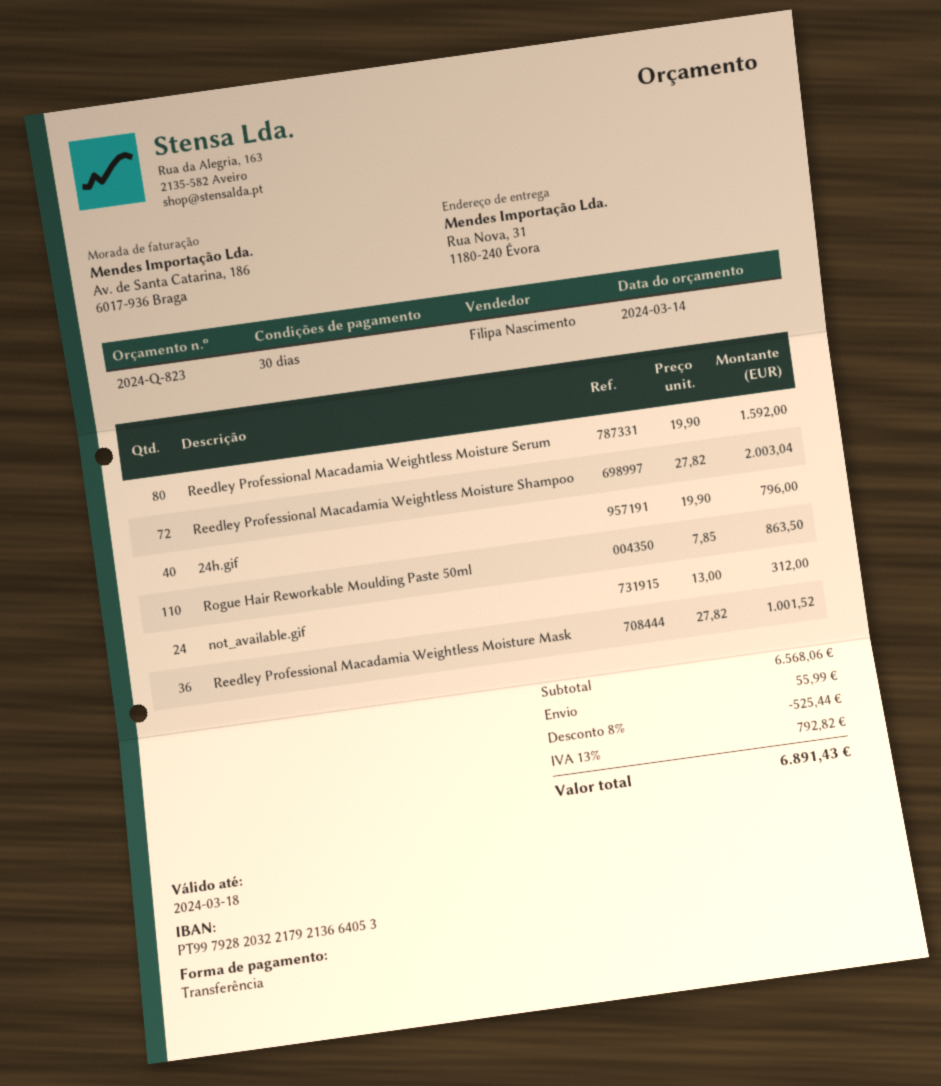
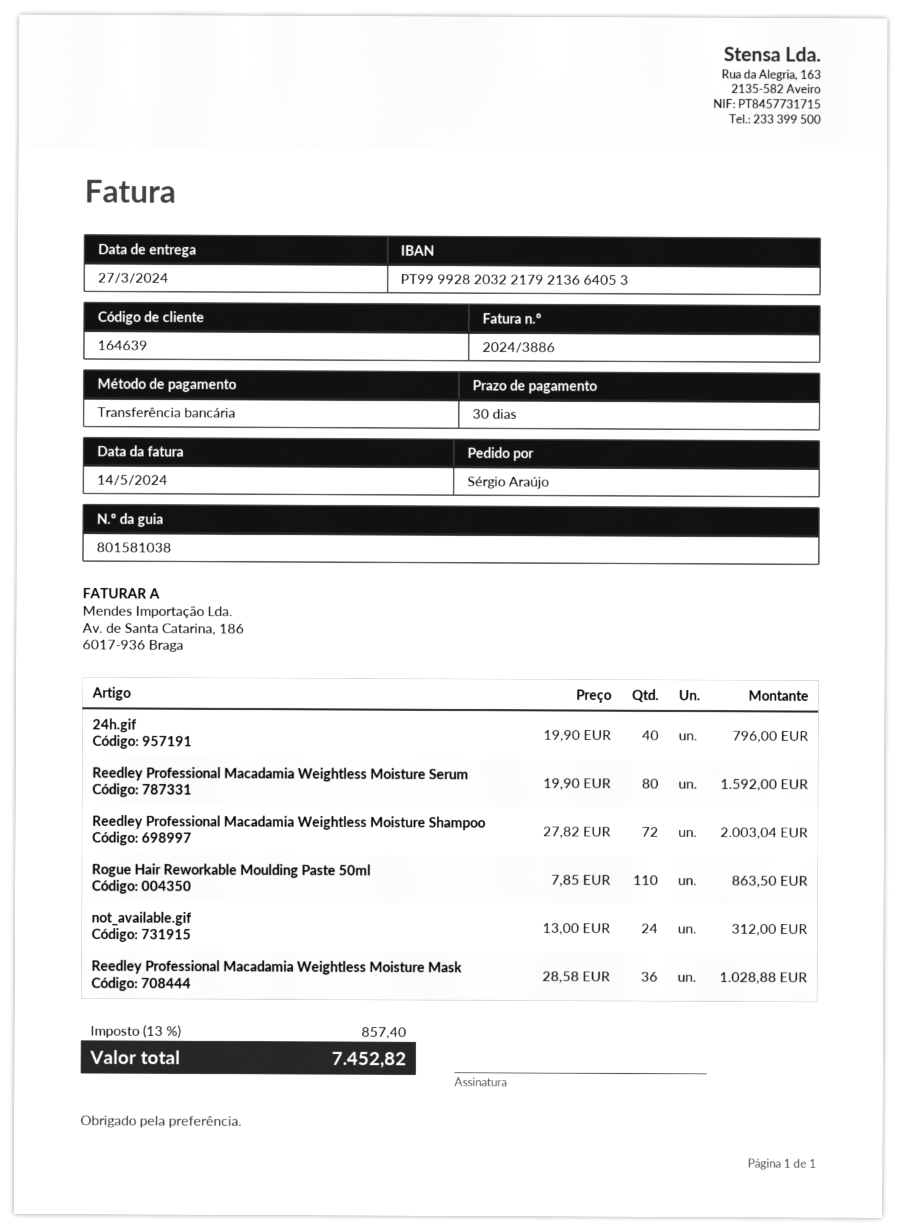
bank account: PT99792820322179213664053 -> PT99992820322179213664053
Reedley Professional Macadamia Weightless Moisture Mask: 36 x 27.82 = 1001.52 -> 36 x 28.58 = 1028.88
discount: 8% = 525.44 -> none
shipping: 55.99 -> none
tax: 13% = 792.82 -> 13% = 857.40
total: 6891.43 -> 7452.82

